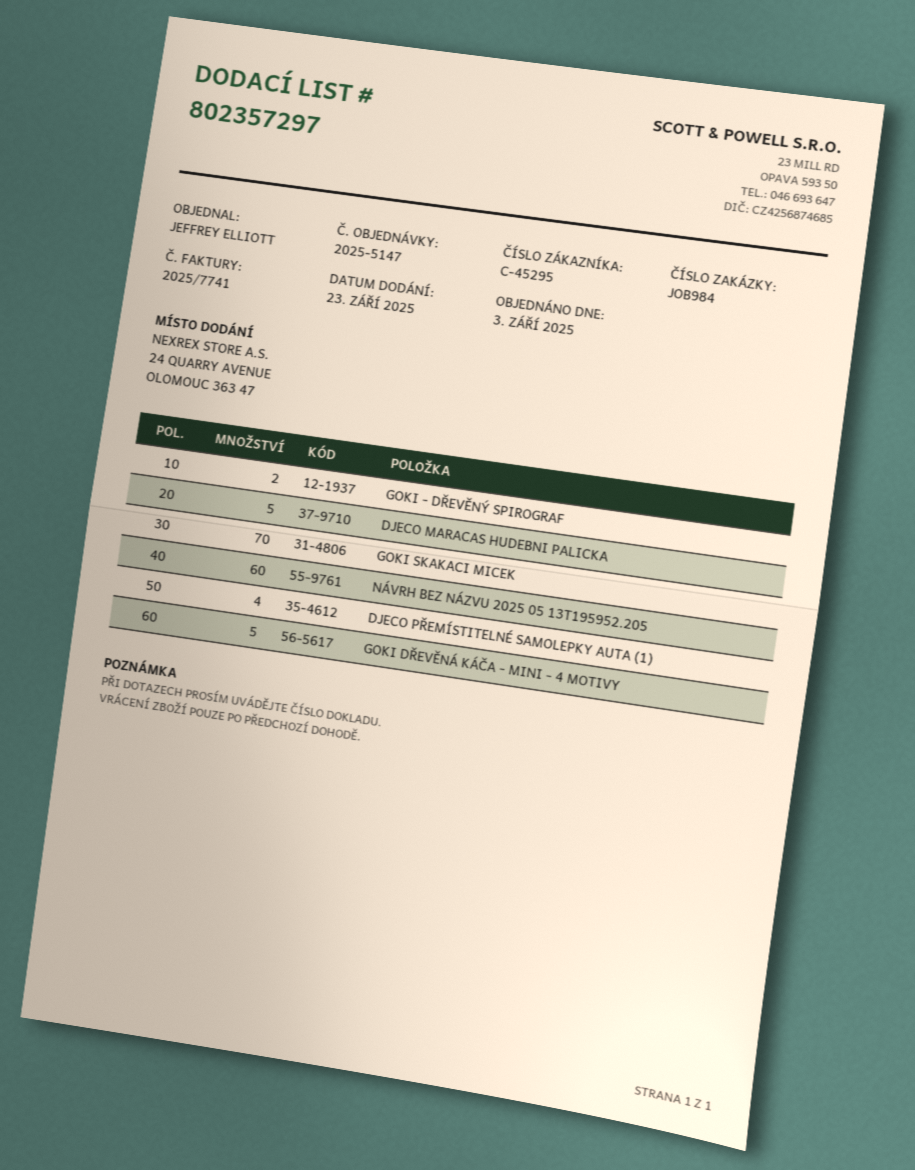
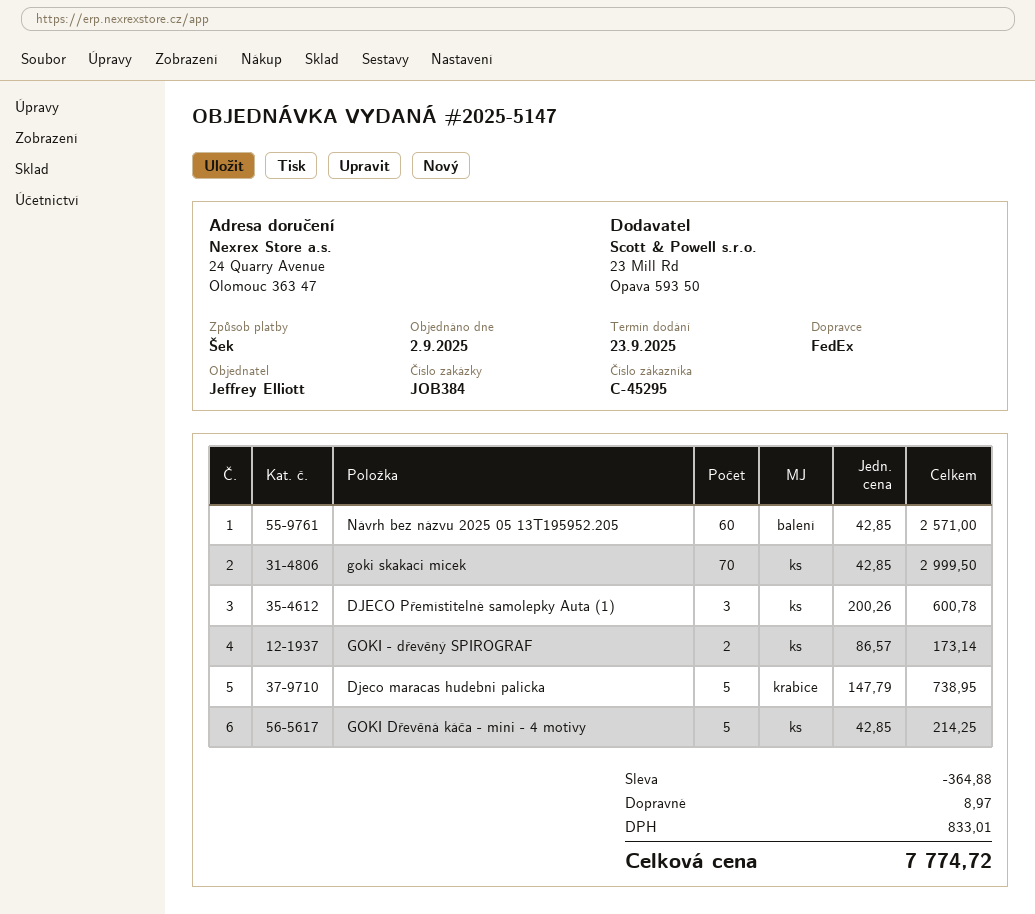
order date: 2025-09-03 -> 2025-09-02
reference: JOB984 -> JOB384
DJECO PŘEMÍSTITELNÉ SAMOLEPKY AUTA (1): 4 -> 3

